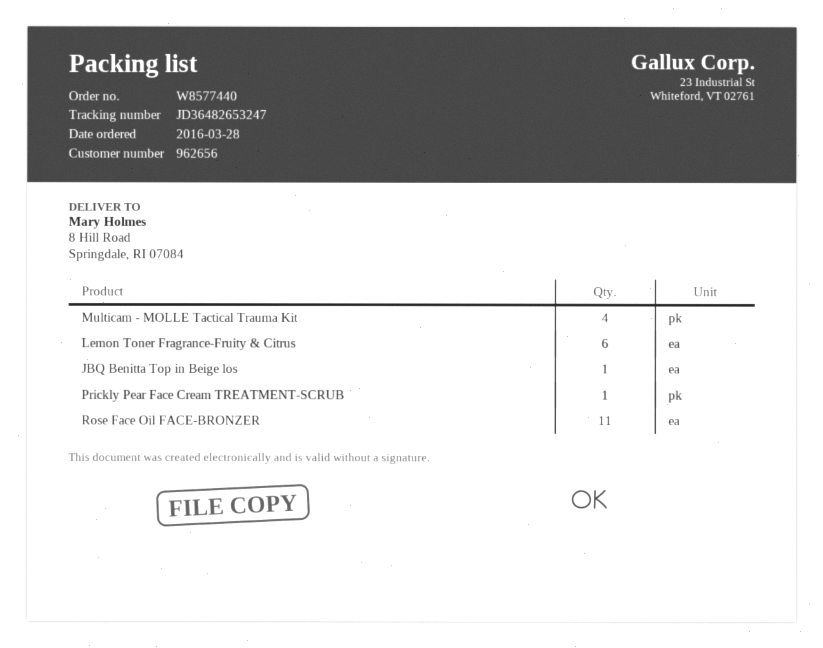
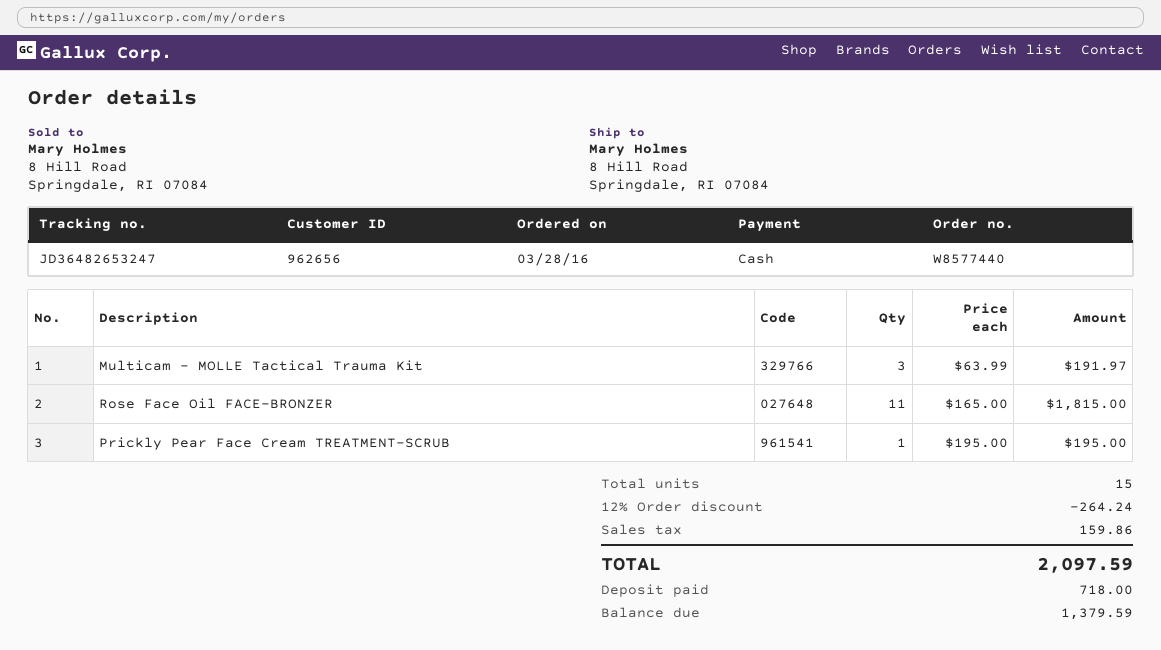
Multicam - MOLLE Tactical Trauma Kit: 4 -> 3
Lemon Toner Fragrance-Fruity & Citrus: 6 -> none
JBQ Benitta Top in Beige los: 1 -> none

